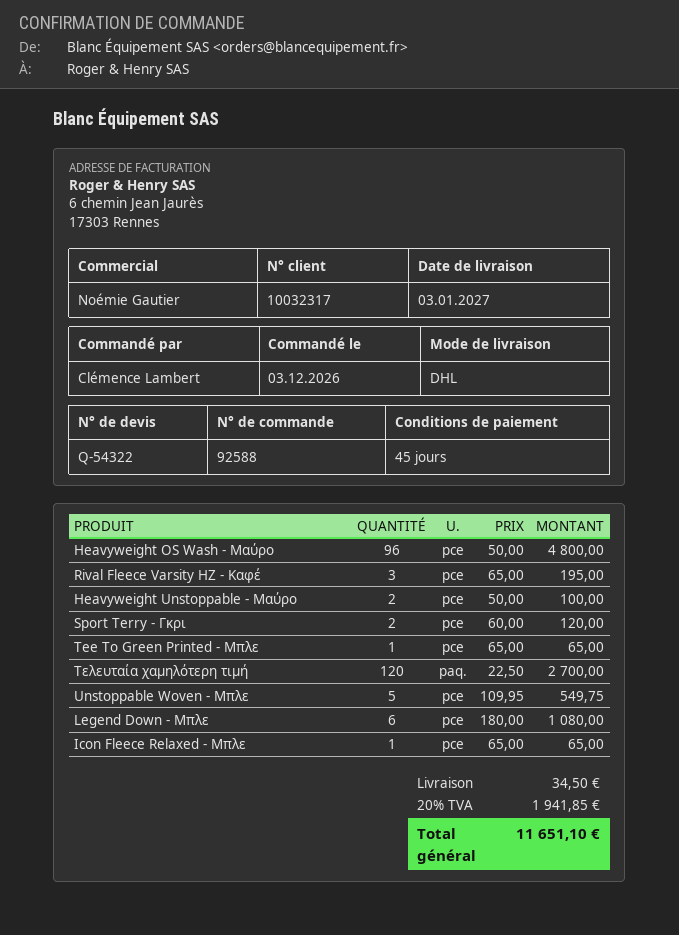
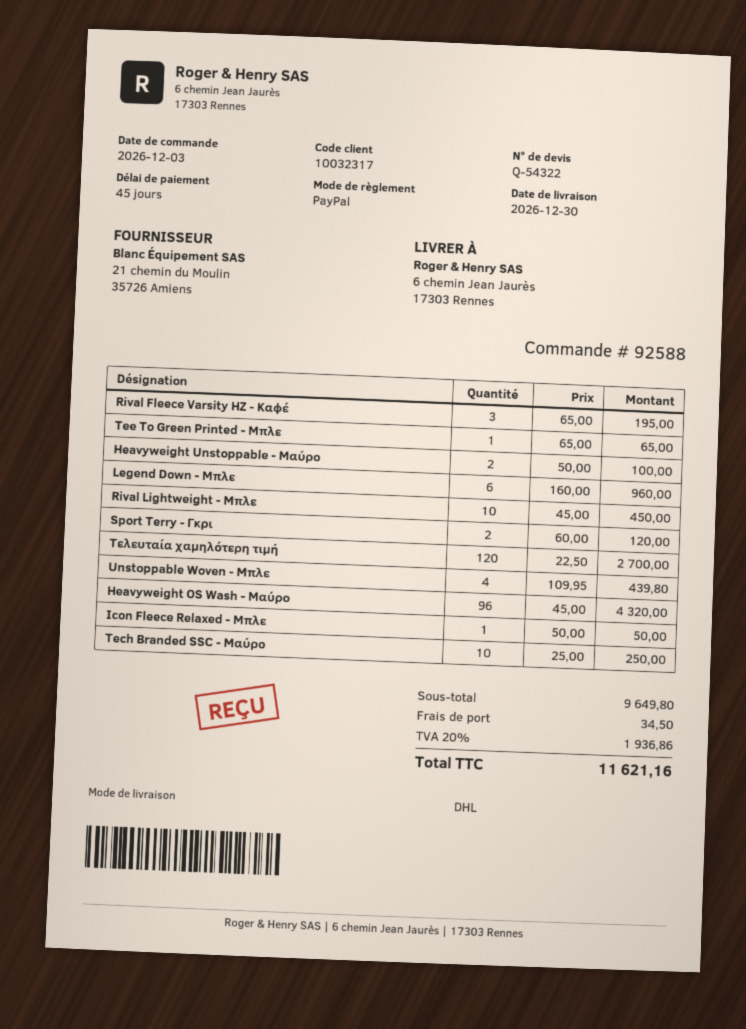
delivery date: 2027-01-03 -> 2026-12-30
Heavyweight OS Wash - Μαύρο: 96 x 50.00 = 4800.00 -> 96 x 45.00 = 4320.00
Unstoppable Woven - Μπλε: 5 x 109.95 = 549.75 -> 4 x 109.95 = 439.80
Legend Down - Μπλε: 6 x 180.00 = 1080.00 -> 6 x 160.00 = 960.00
Icon Fleece Relaxed - Μπλε: 1 x 65.00 = 65.00 -> 1 x 50.00 = 50.00
Rival Lightweight - Μπλε: none -> 10 x 45.00 = 450.00
Tech Branded SSC - Μαύρο: none -> 10 x 25.00 = 250.00
tax: 20% = 1941.85 -> 20% = 1936.86
total: 11651.10 -> 11621.16

